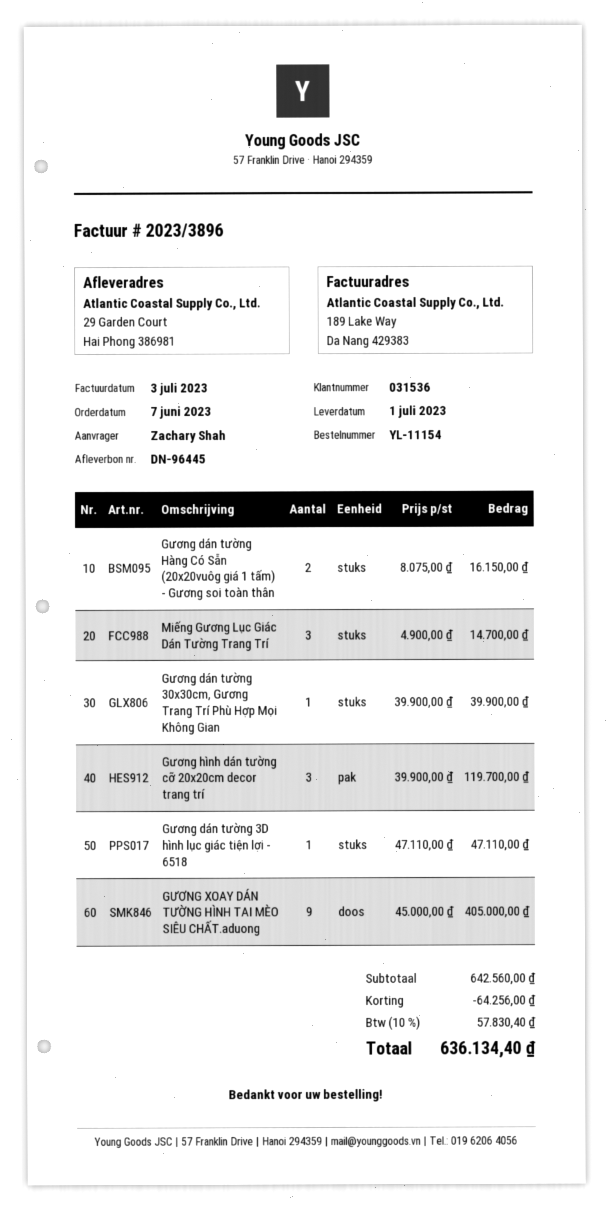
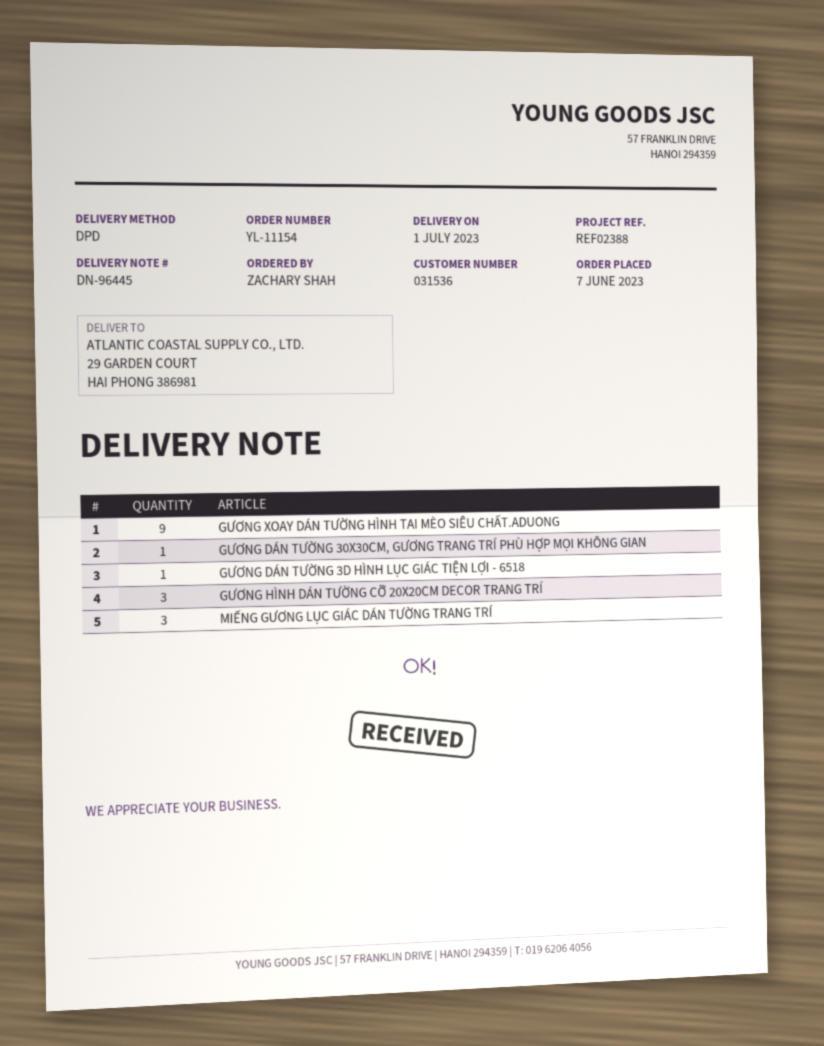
Gương dán tường Hàng Có Sẵn (20x20vuôg giá 1 tấm) - Gương soi toàn thân: 2 -> none

